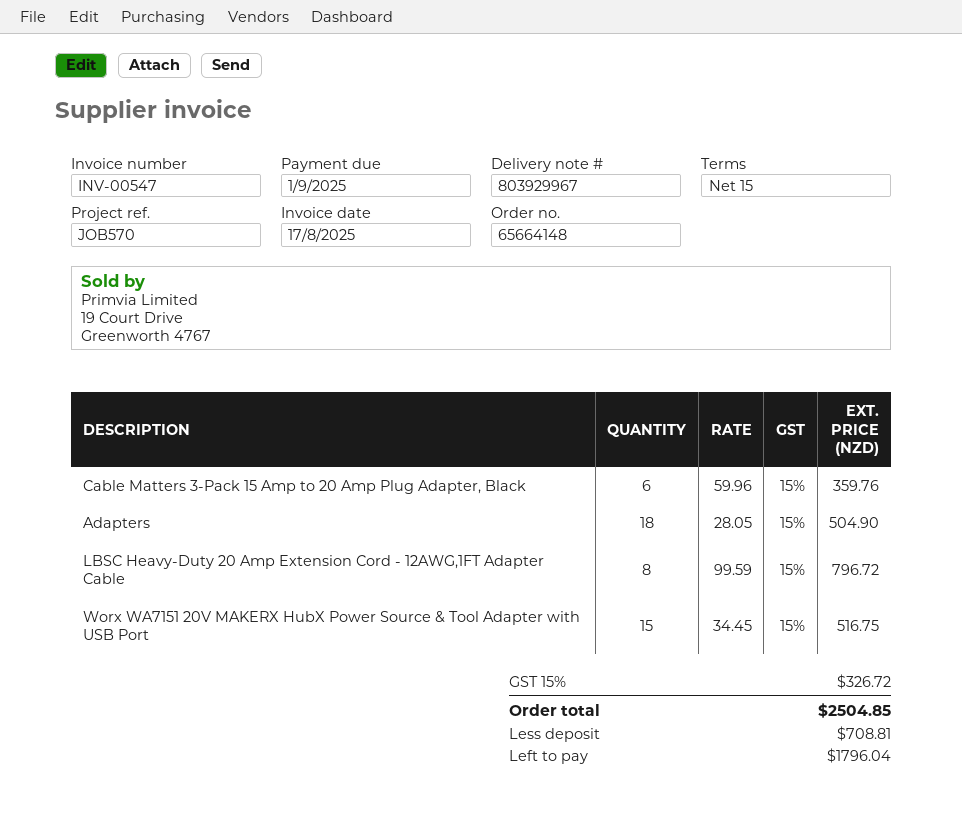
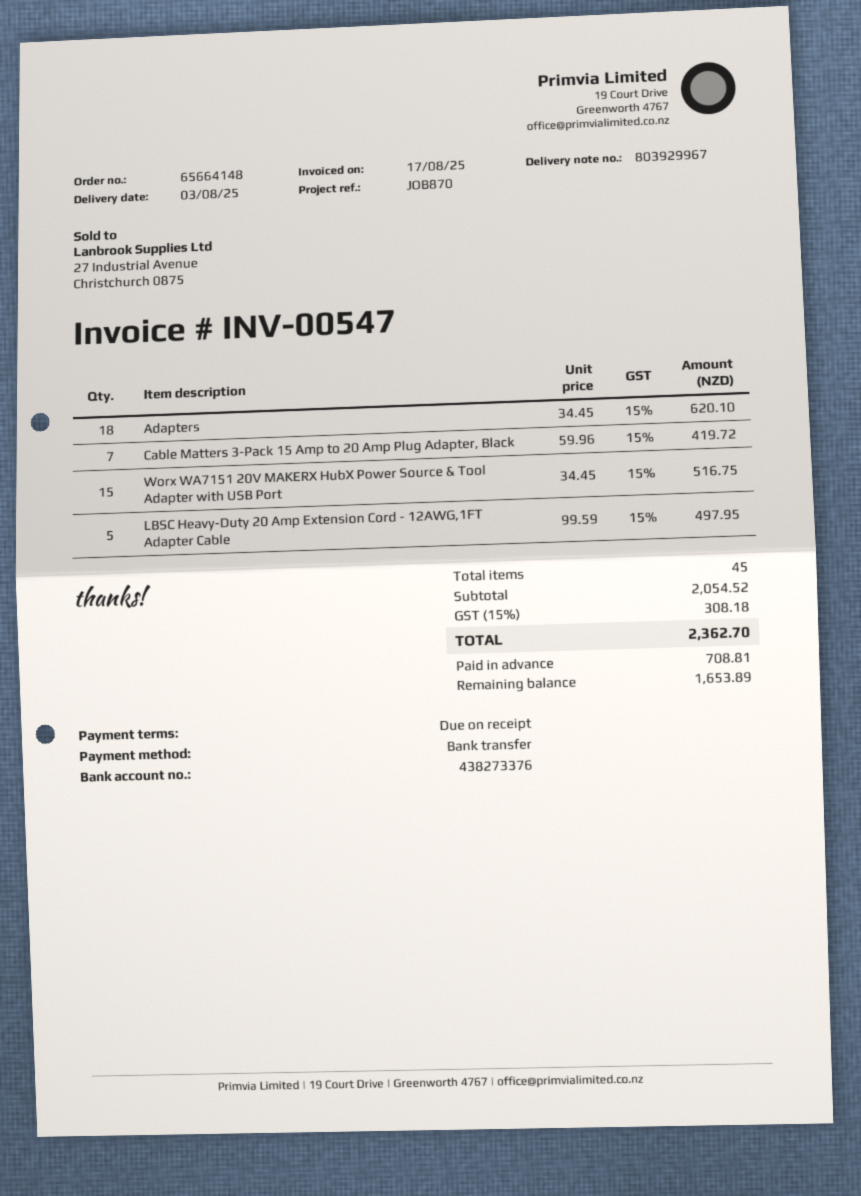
payment terms: 15 days -> on receipt
reference: JOB570 -> JOB870
Cable Matters 3-Pack 15 Amp to 20 Amp Plug Adapter, Black: 6 x 59.96 = 359.76 -> 7 x 59.96 = 419.72
Adapters: 18 x 28.05 = 504.90 -> 18 x 34.45 = 620.10
LBSC Heavy-Duty 20 Amp Extension Cord - 12AWG,1FT Adapter Cable: 8 x 99.59 = 796.72 -> 5 x 99.59 = 497.95
tax: 15% = 326.72 -> 15% = 308.18
total: 2504.85 -> 2362.70
balance: 1796.04 -> 1653.89

